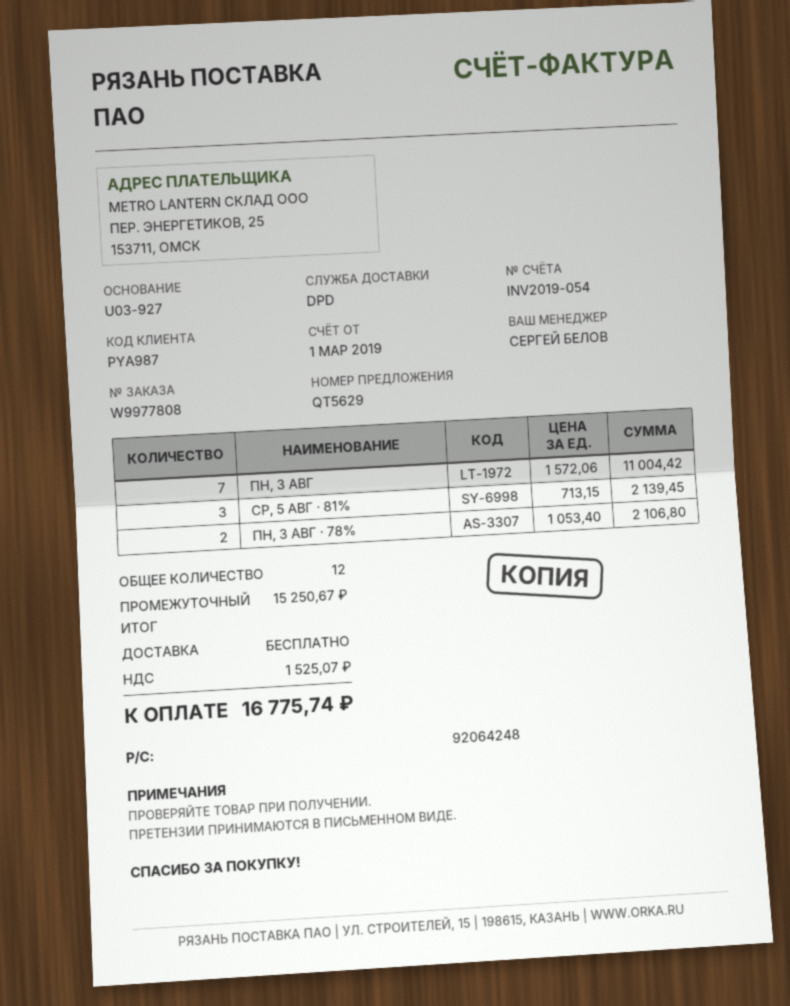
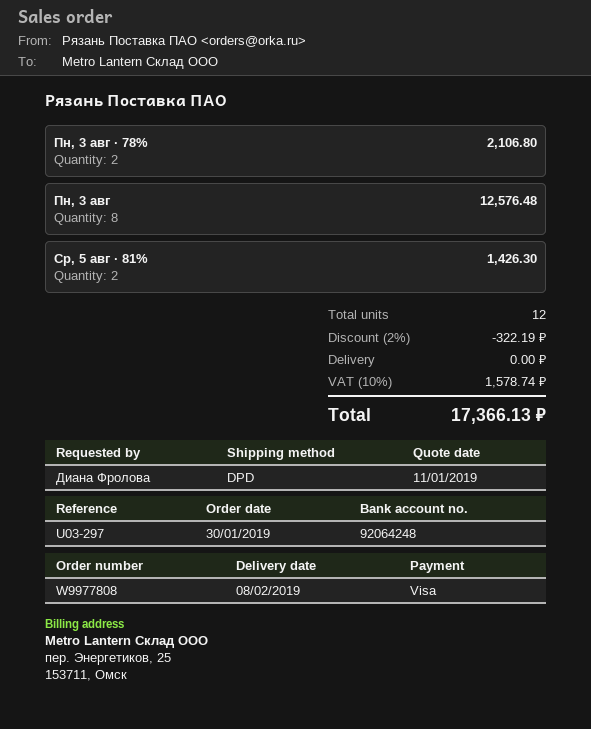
reference: U03-927 -> U03-297
ПН, 3 АВГ: 7 for 11004.42 -> 8 for 12576.48
СР, 5 АВГ · 81%: 3 for 2139.45 -> 2 for 1426.30
discount: none -> 2% = 322.19
tax: 1525.07 -> 1578.74
total: 16775.74 -> 17366.13

